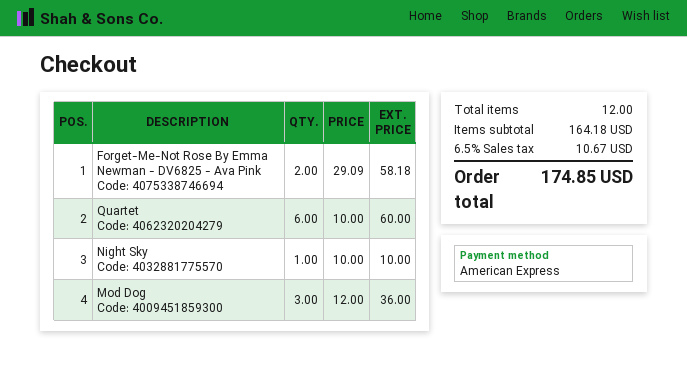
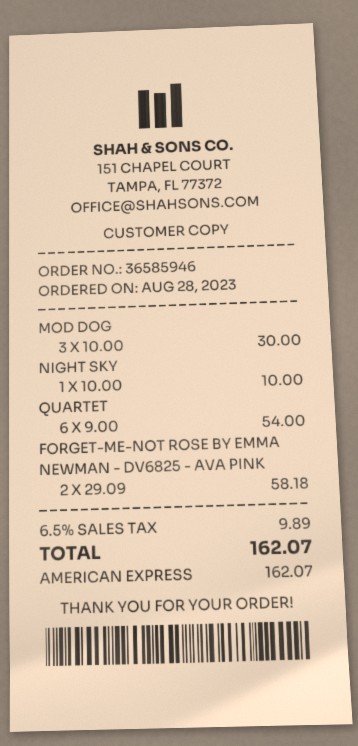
Quartet: 6 x 10.00 = 60.00 -> 6 x 9.00 = 54.00
Mod Dog: 3 x 12.00 = 36.00 -> 3 x 10.00 = 30.00
tax: 6.5% = 10.67 -> 6.5% = 9.89
total: 174.85 -> 162.07

